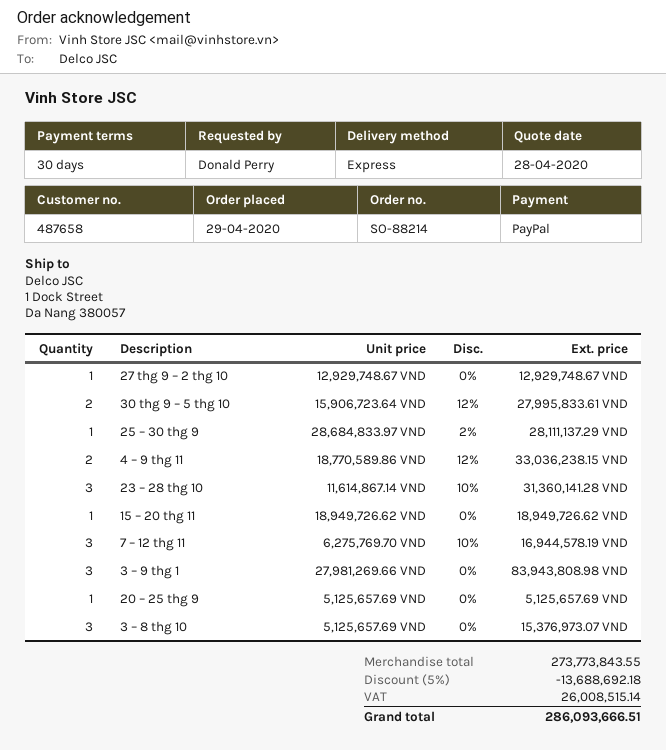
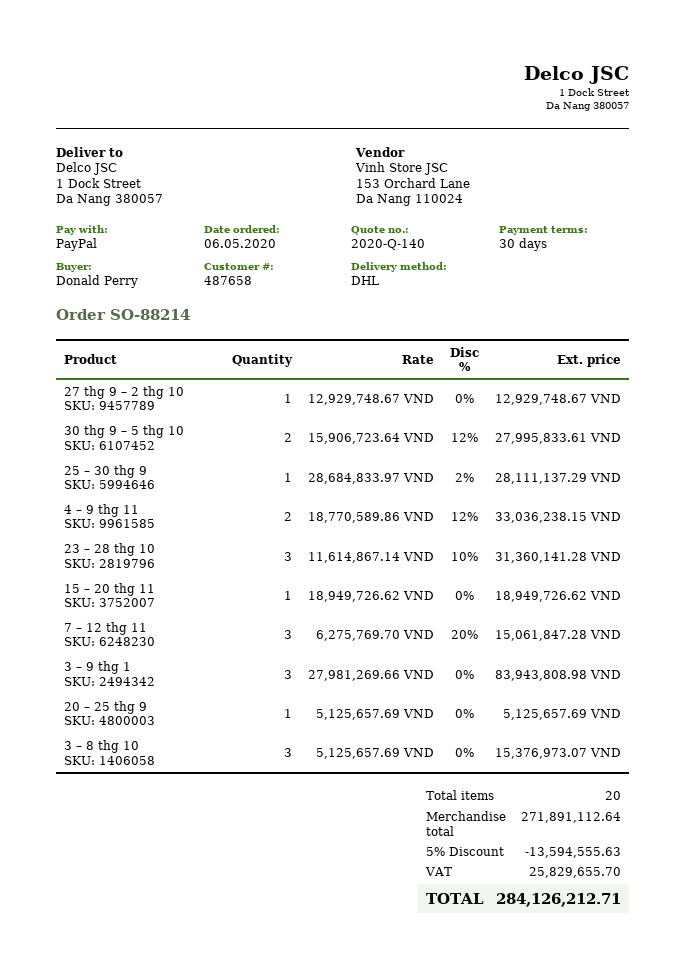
order date: 2020-04-29 -> 2020-05-06
shipping method: express -> DHL
7 – 12 thg 11: 3 x 6275769.70 - 10% = 16944578.19 -> 3 x 6275769.70 - 20% = 15061847.28
subtotal: 273773843.55 -> 271891112.64
discount: 5% = 13688692.18 -> 5% = 13594555.63
tax: 26008515.14 -> 25829655.70
total: 286093666.51 -> 284126212.71

